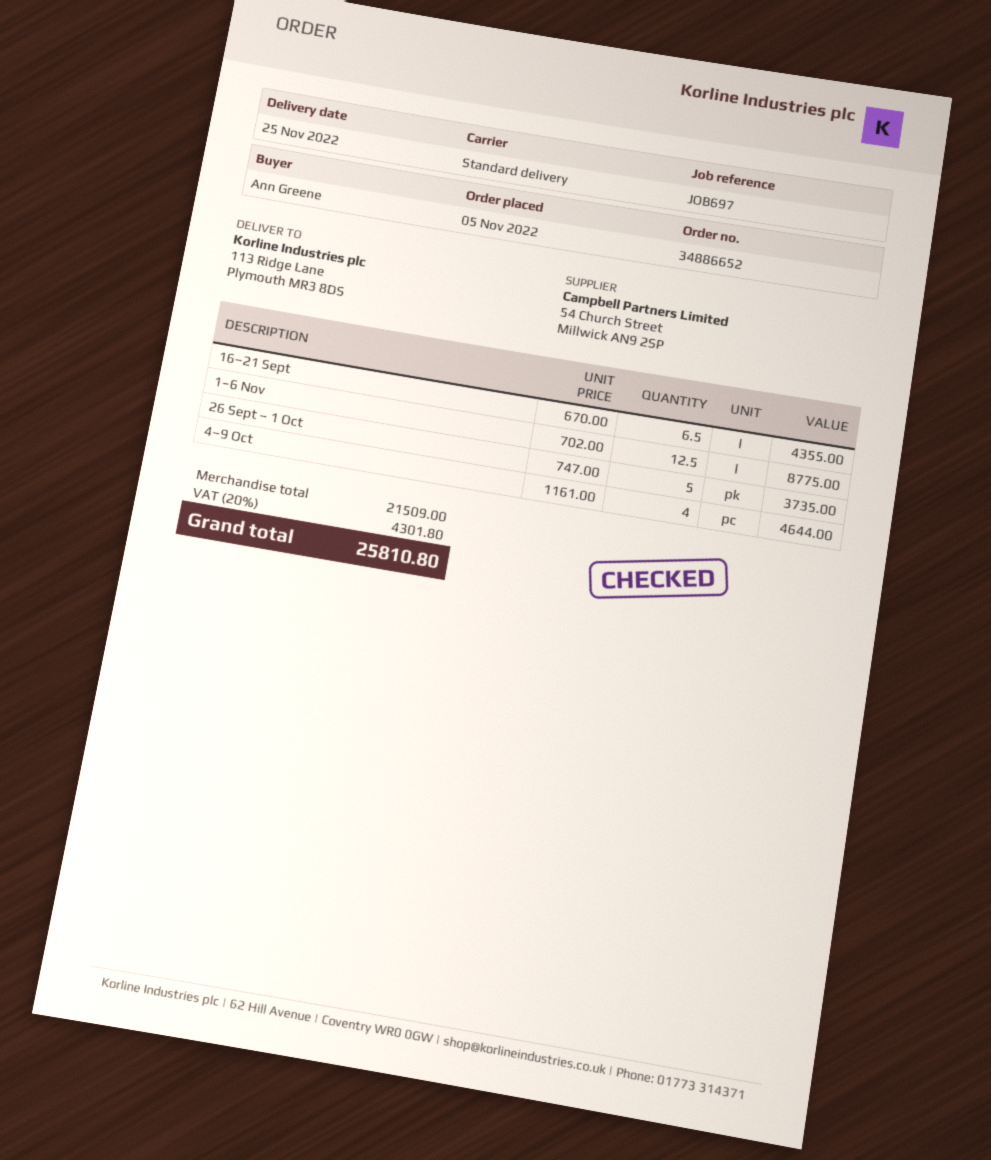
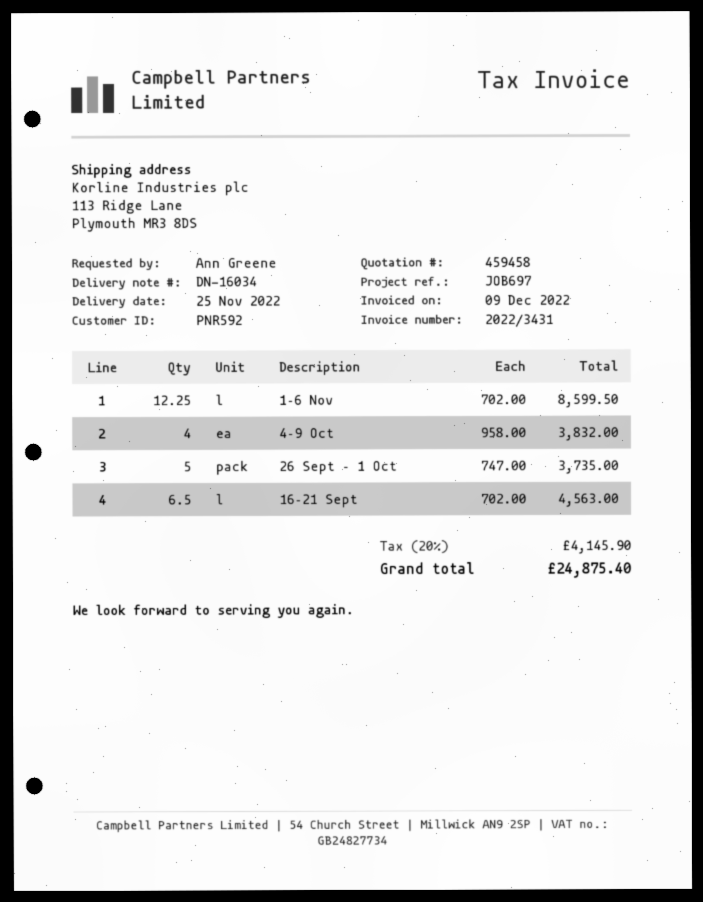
16–21 Sept: 6.5 x 670.00 = 4355.00 -> 6.5 x 702.00 = 4563.00
1–6 Nov: 12.5 x 702.00 = 8775.00 -> 12.25 x 702.00 = 8599.50
4–9 Oct: 4 x 1161.00 = 4644.00 -> 4 x 958.00 = 3832.00
tax: 20% = 4301.80 -> 20% = 4145.90
total: 25810.80 -> 24875.40

